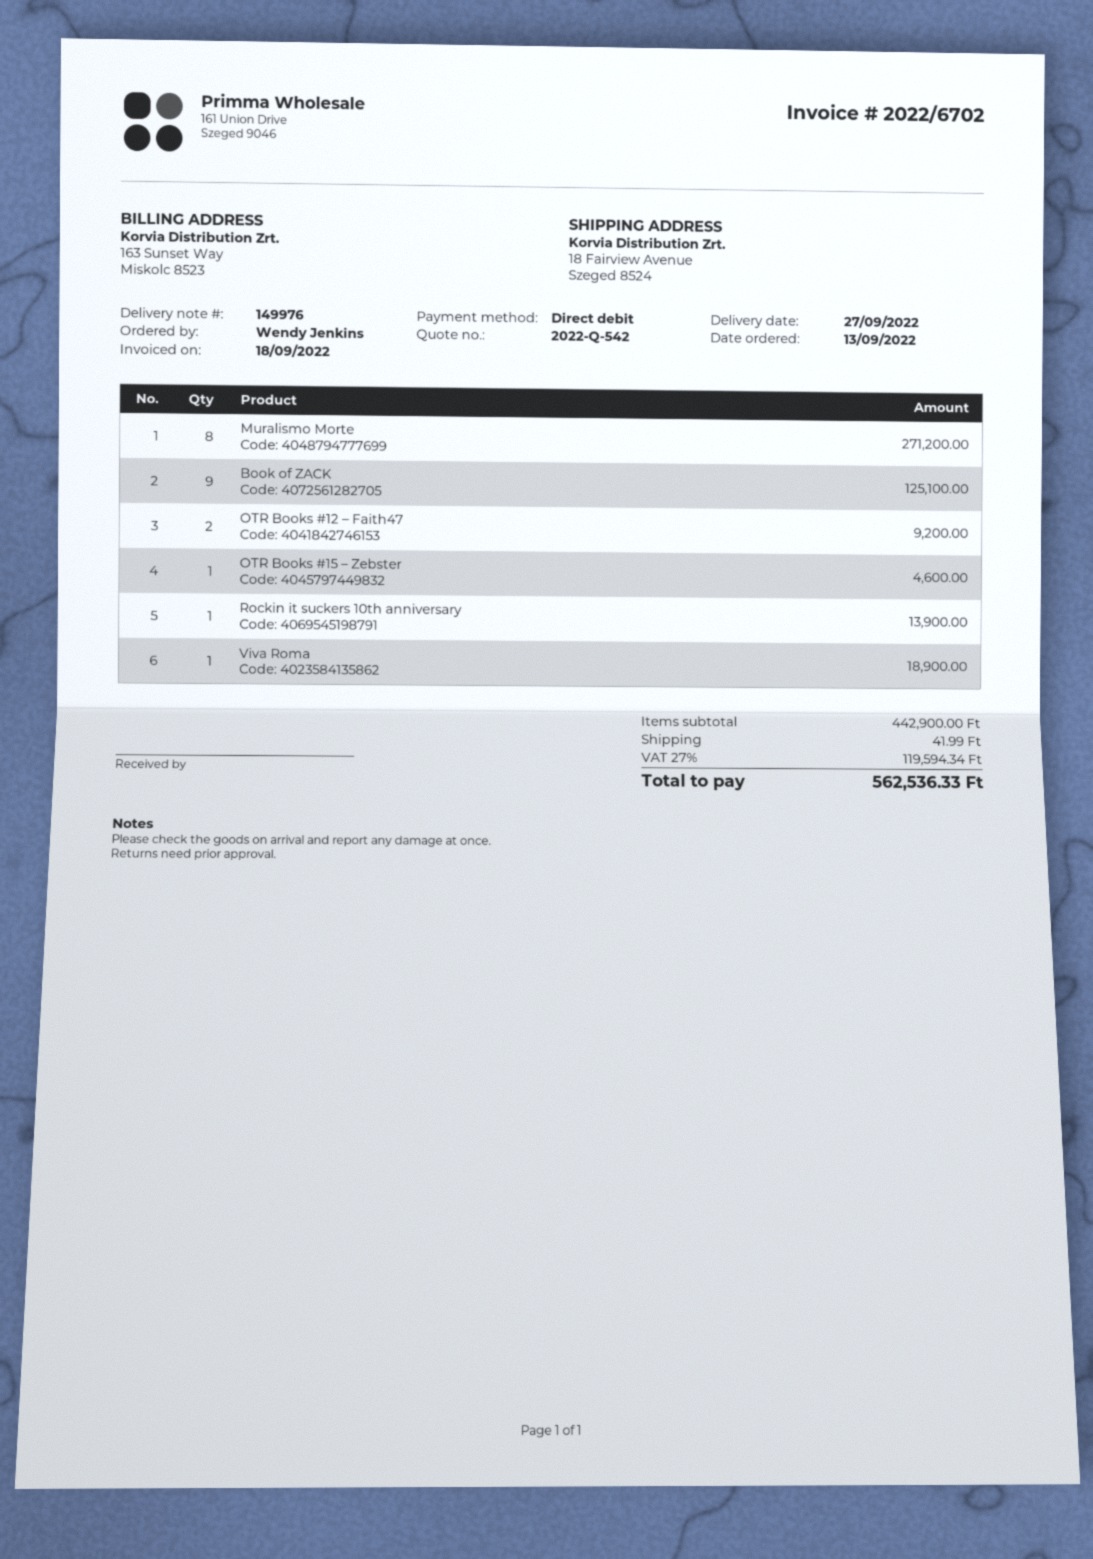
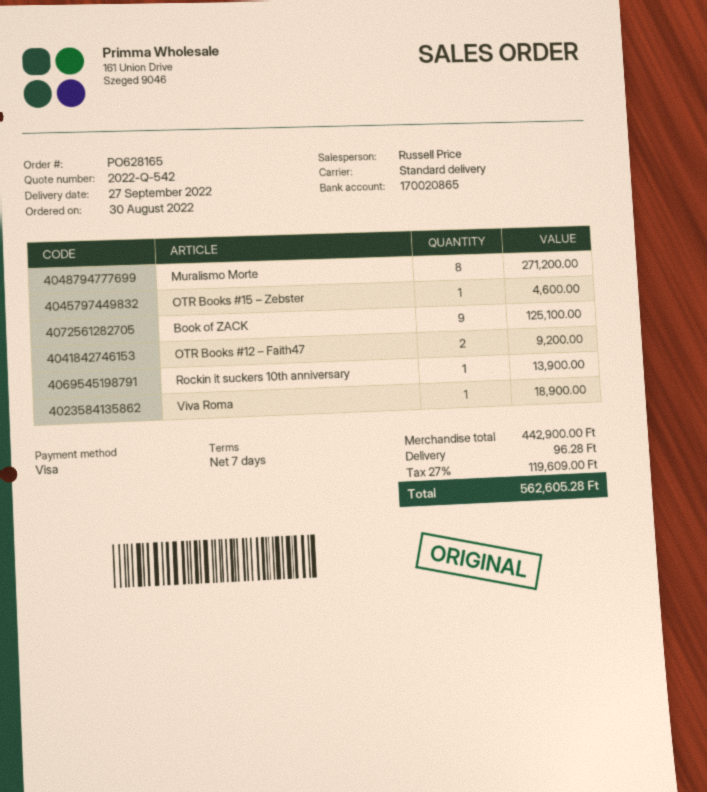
order date: 2022-09-13 -> 2022-08-30
payment method: direct debit -> Visa
shipping: 41.99 -> 96.28
tax: 27% = 119594.34 -> 27% = 119609.00
total: 562536.33 -> 562605.28

